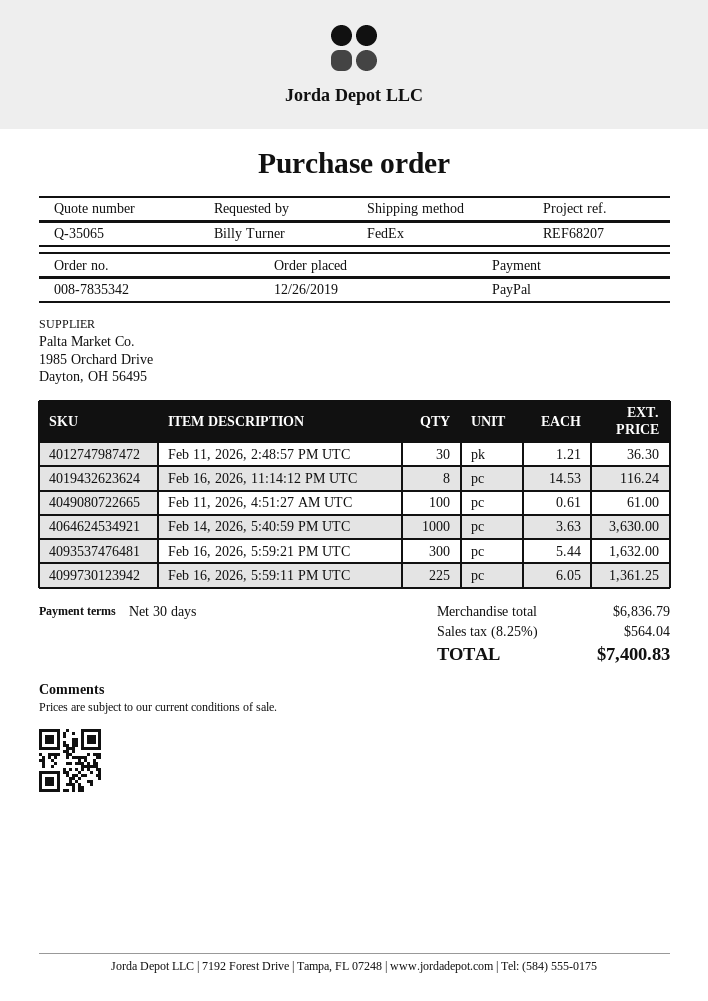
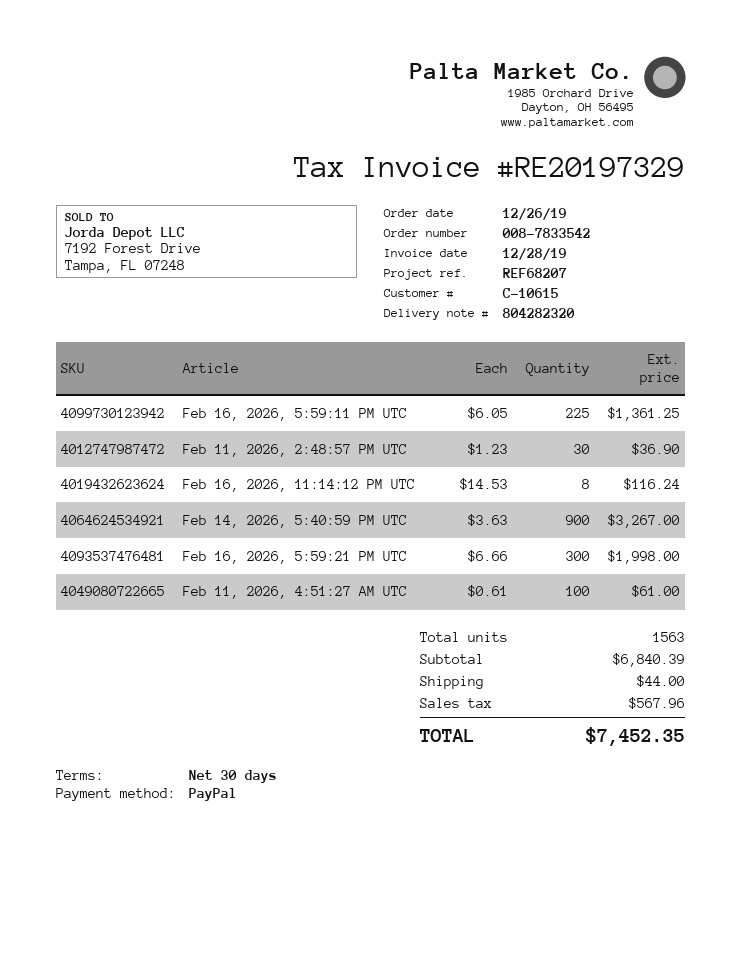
order number: 008-7835342 -> 008-7833542
Feb 11, 2026, 2:48:57 PM UTC: 30 x 1.21 = 36.30 -> 30 x 1.23 = 36.90
Feb 14, 2026, 5:40:59 PM UTC: 1000 x 3.63 = 3630.00 -> 900 x 3.63 = 3267.00
Feb 16, 2026, 5:59:21 PM UTC: 300 x 5.44 = 1632.00 -> 300 x 6.66 = 1998.00
subtotal: 6836.79 -> 6840.39
shipping: none -> 44.00
tax: 564.04 -> 567.96
total: 7400.83 -> 7452.35

